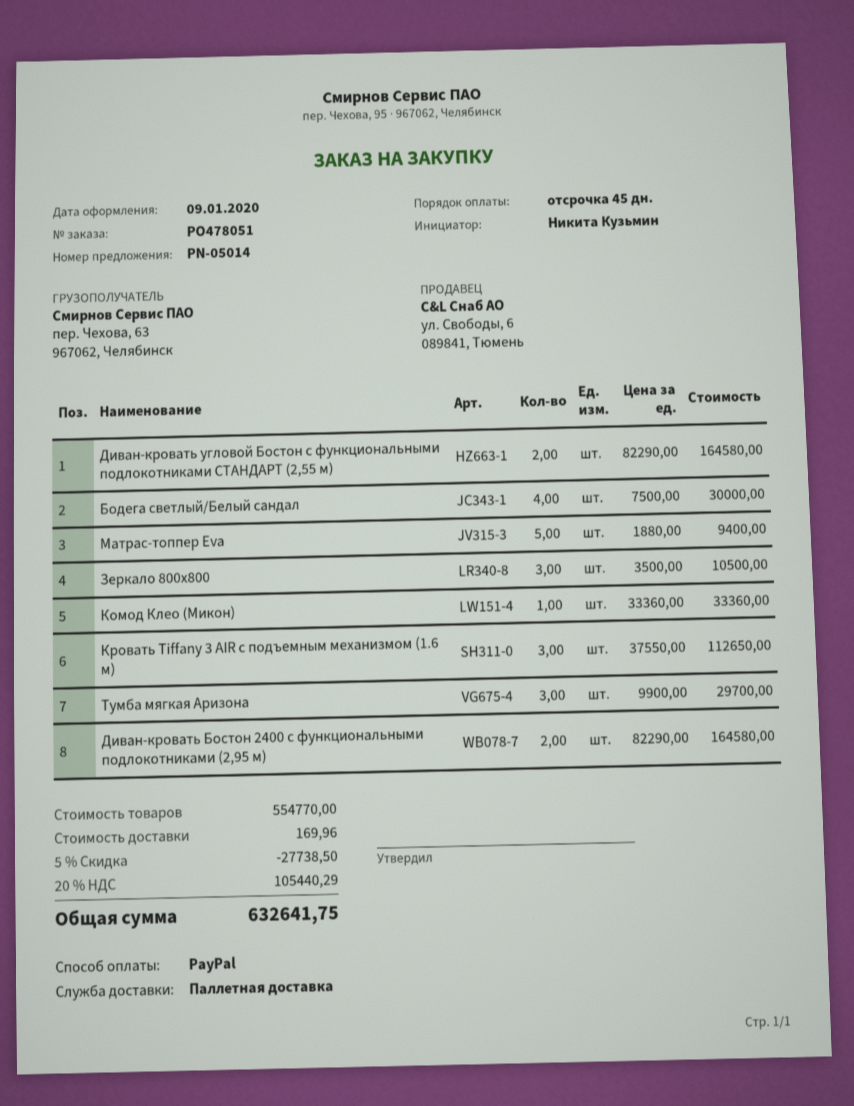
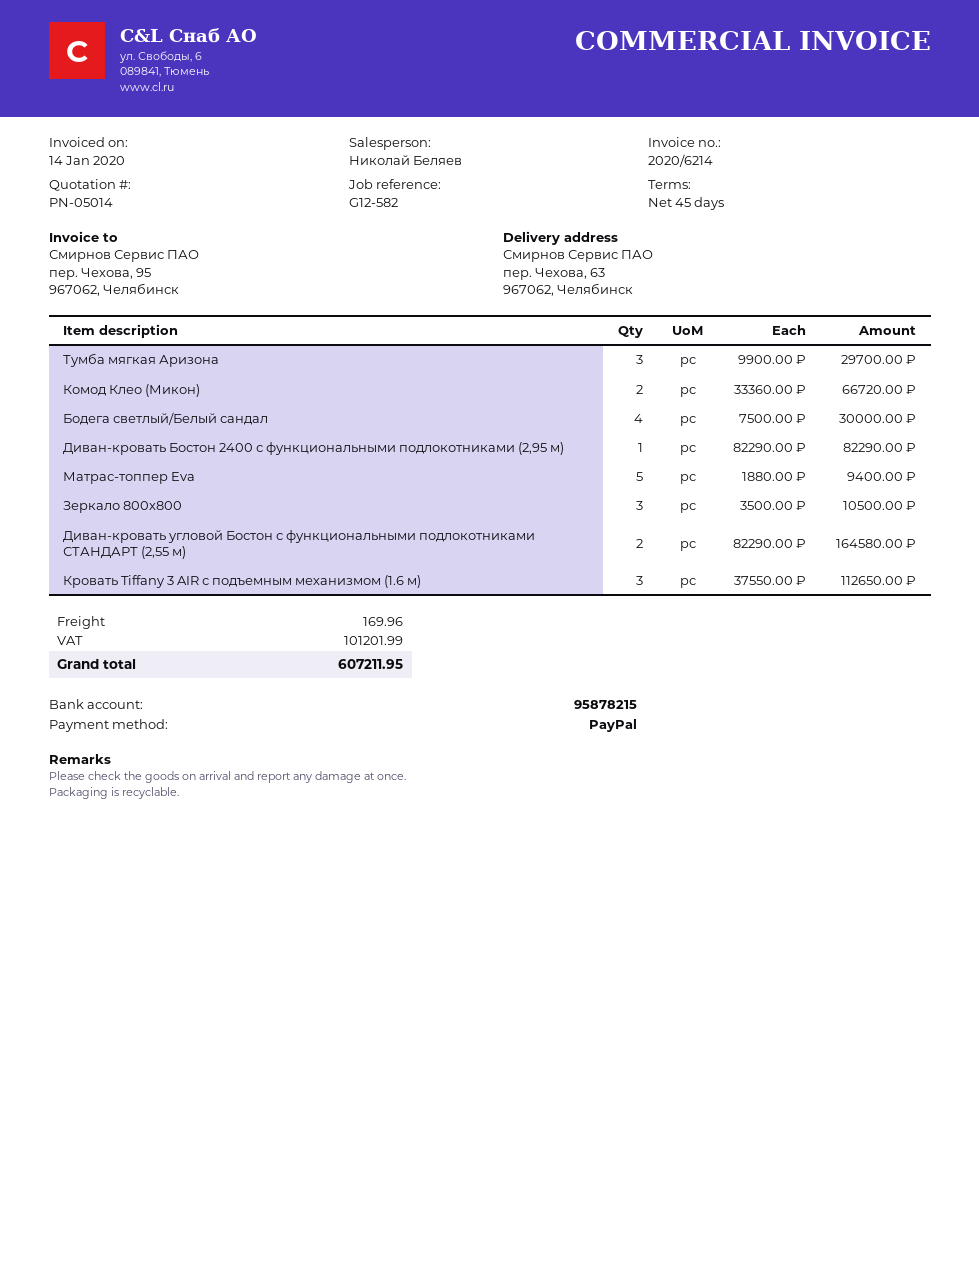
Комод Клео (Микон): 1 x 33360.00 = 33360.00 -> 2 x 33360.00 = 66720.00
Диван-кровать Бостон 2400 с функциональными подлокотниками (2,95 м): 2 x 82290.00 = 164580.00 -> 1 x 82290.00 = 82290.00
discount: 5% = 27738.50 -> none
tax: 105440.29 -> 101201.99
total: 632641.75 -> 607211.95

